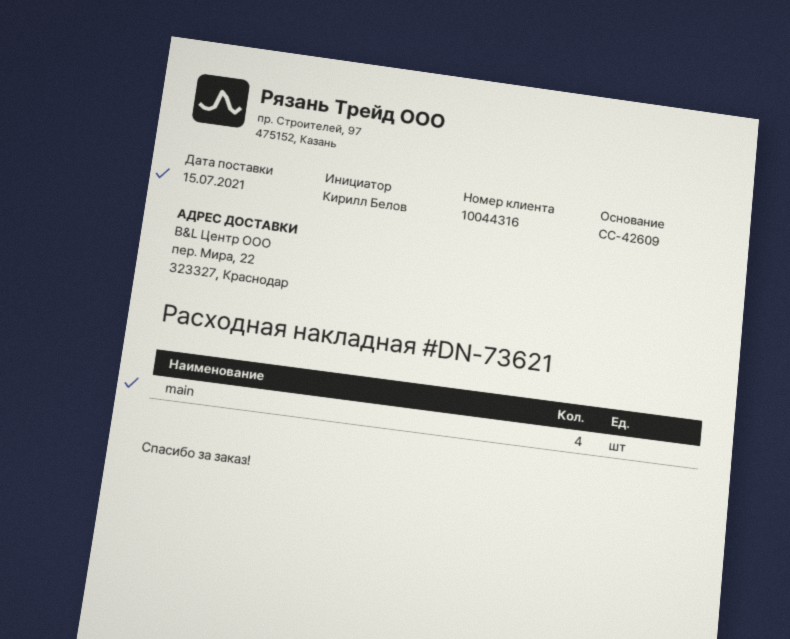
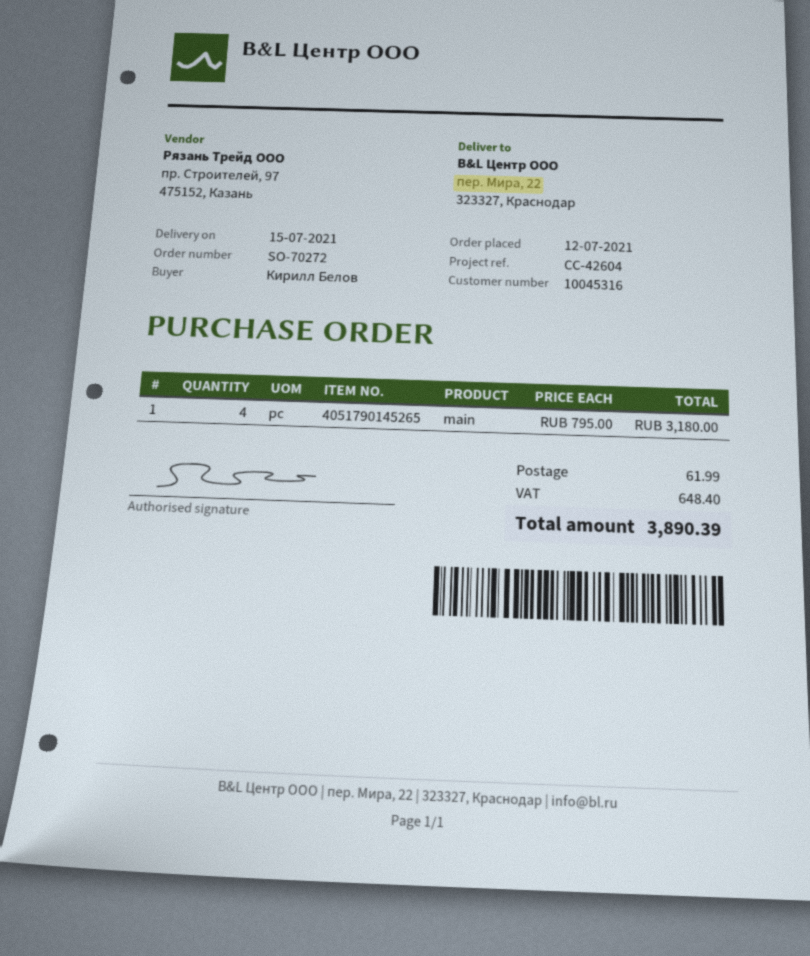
customer number: 10044316 -> 10045316
reference: CC-42609 -> CC-42604

